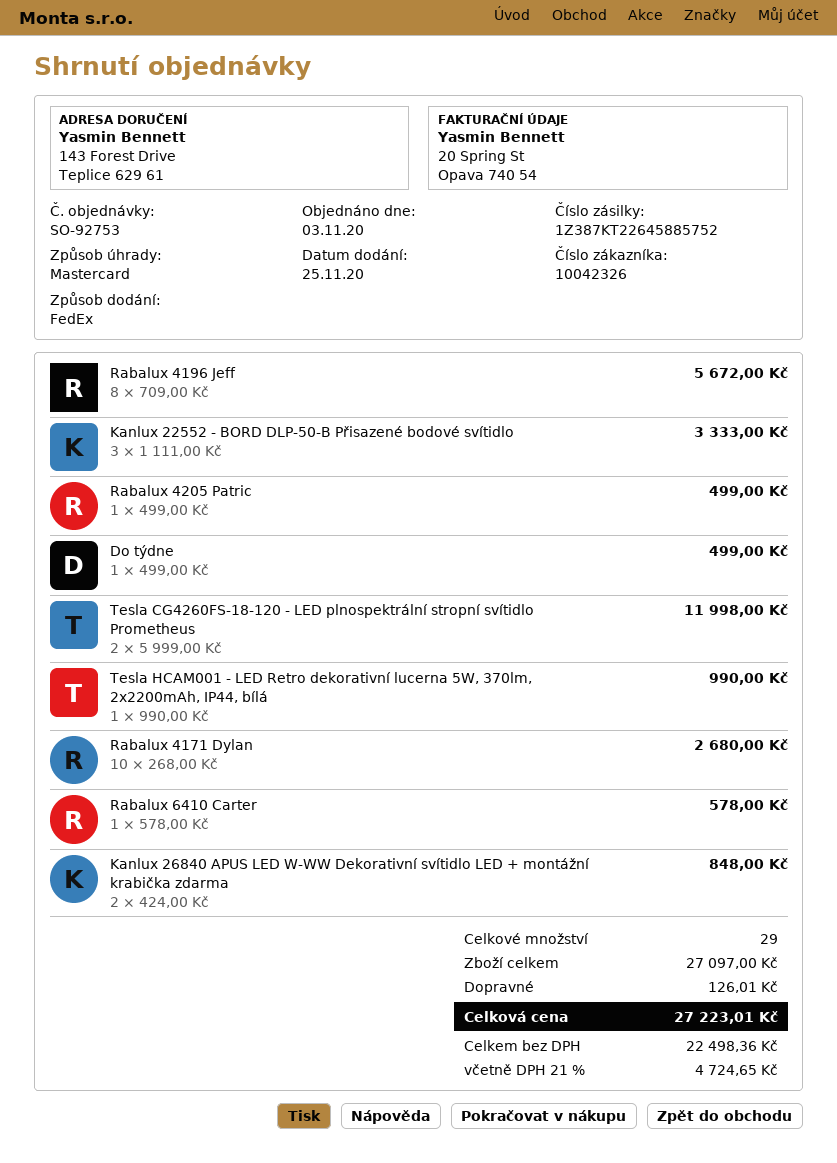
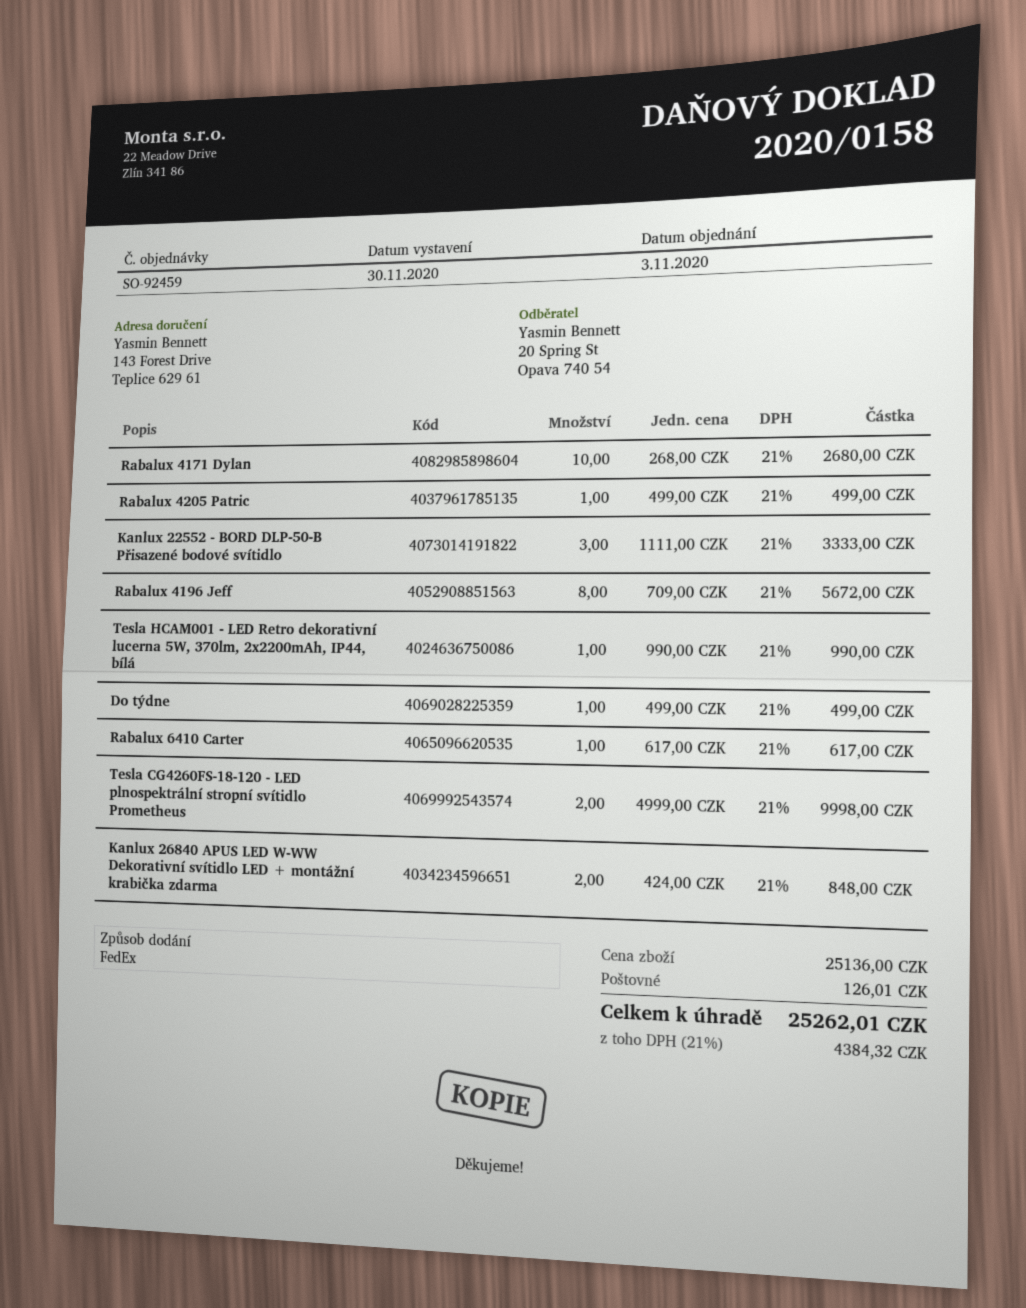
order number: SO-92753 -> SO-92459
Tesla CG4260FS-18-120 - LED plnospektrální stropní svítidlo Prometheus: 2 x 5999.00 = 11998.00 -> 2 x 4999.00 = 9998.00
Rabalux 6410 Carter: 1 x 578.00 = 578.00 -> 1 x 617.00 = 617.00
subtotal: 27097.00 -> 25136.00
tax: 21% = 4724.65 -> 21% = 4384.32
total: 27223.01 -> 25262.01

